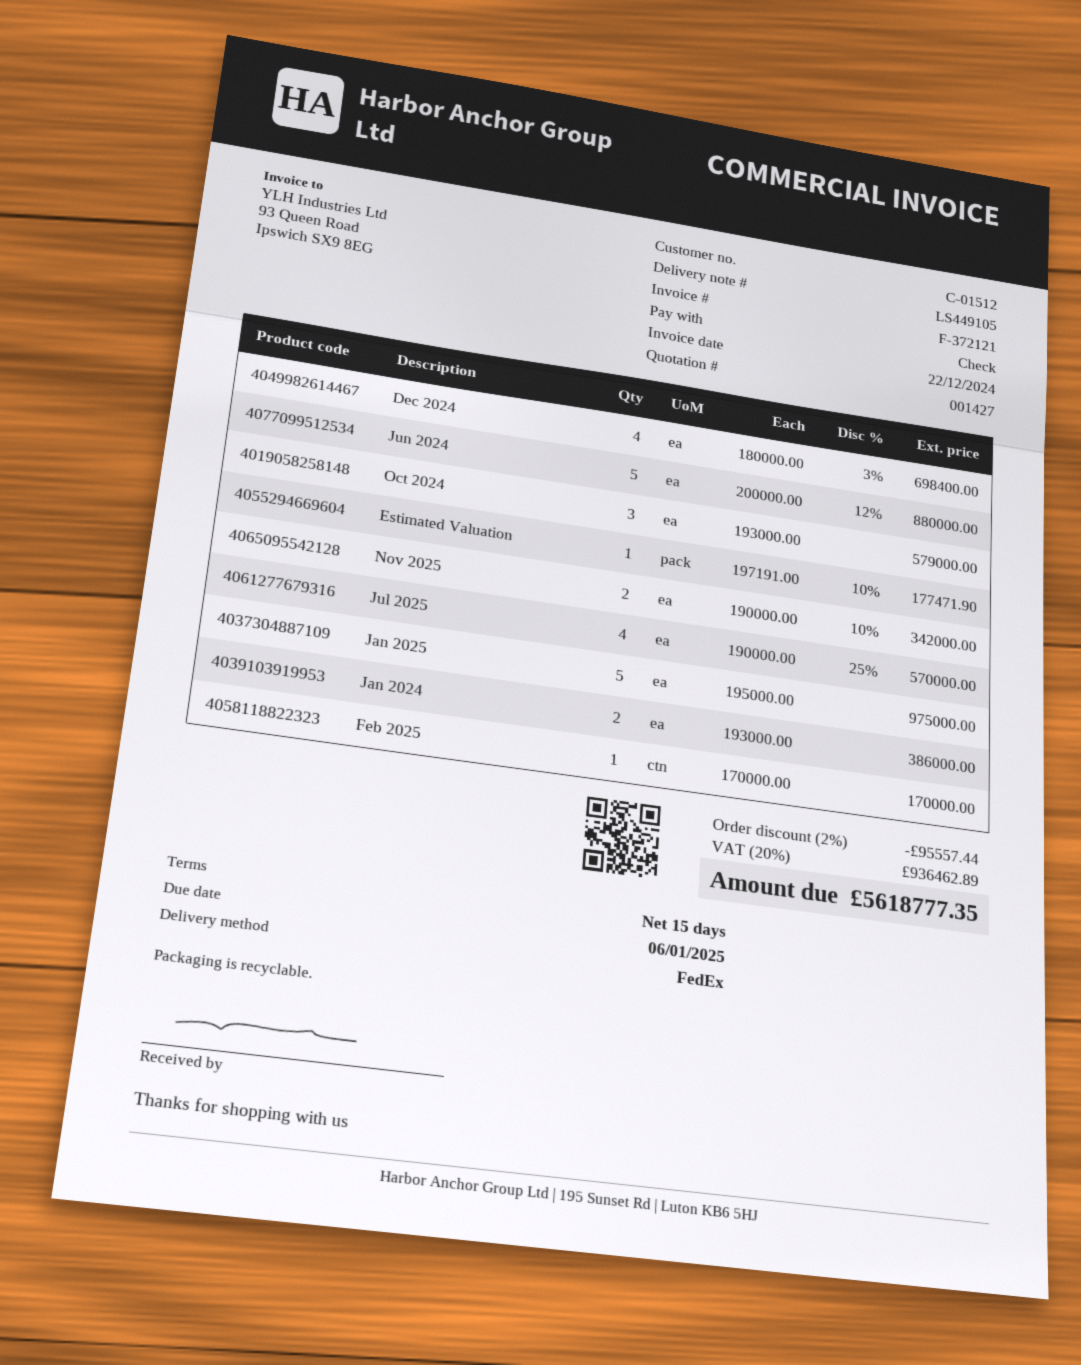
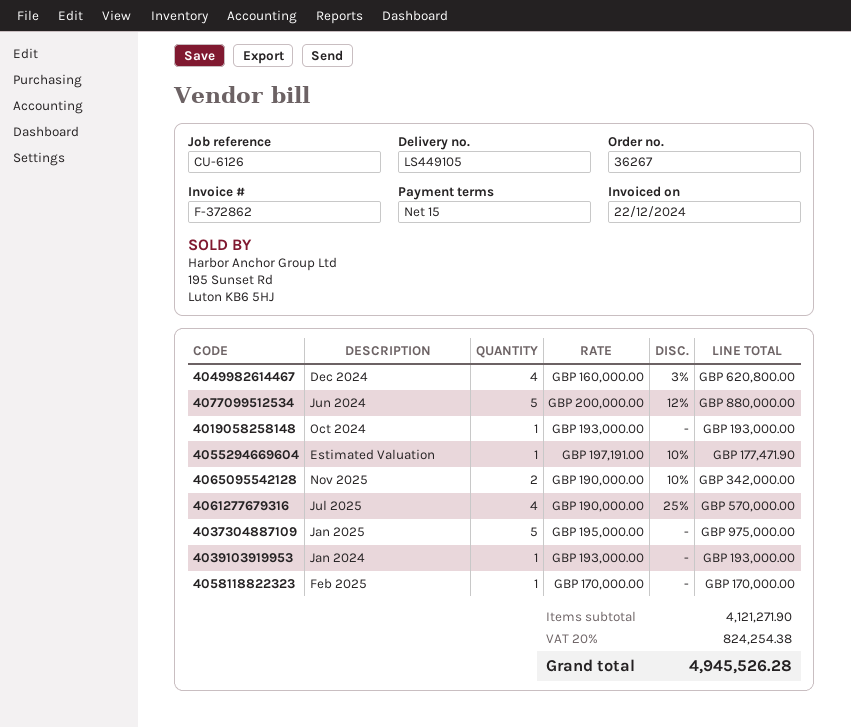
invoice number: F-372121 -> F-372862
Dec 2024: 4 x 180000.00 - 3% = 698400.00 -> 4 x 160000.00 - 3% = 620800.00
Oct 2024: 3 x 193000.00 = 579000.00 -> 1 x 193000.00 = 193000.00
Jan 2024: 2 x 193000.00 = 386000.00 -> 1 x 193000.00 = 193000.00
discount: 2% = 95557.44 -> none
tax: 20% = 936462.89 -> 20% = 824254.38
total: 5618777.35 -> 4945526.28

